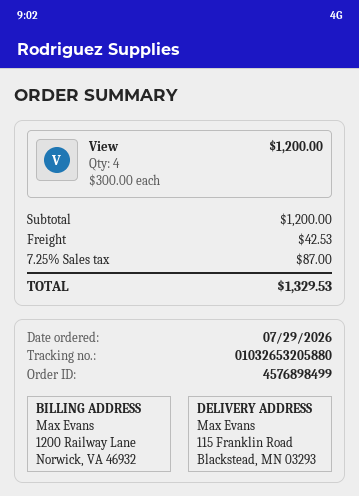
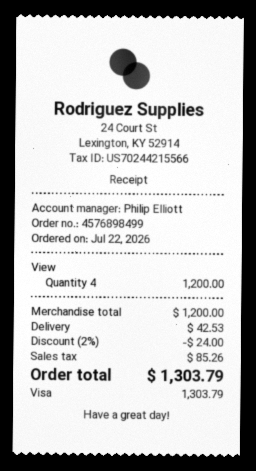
order date: 2026-07-29 -> 2026-07-22
discount: none -> 2% = 24.00
tax: 87.00 -> 85.26
total: 1329.53 -> 1303.79

